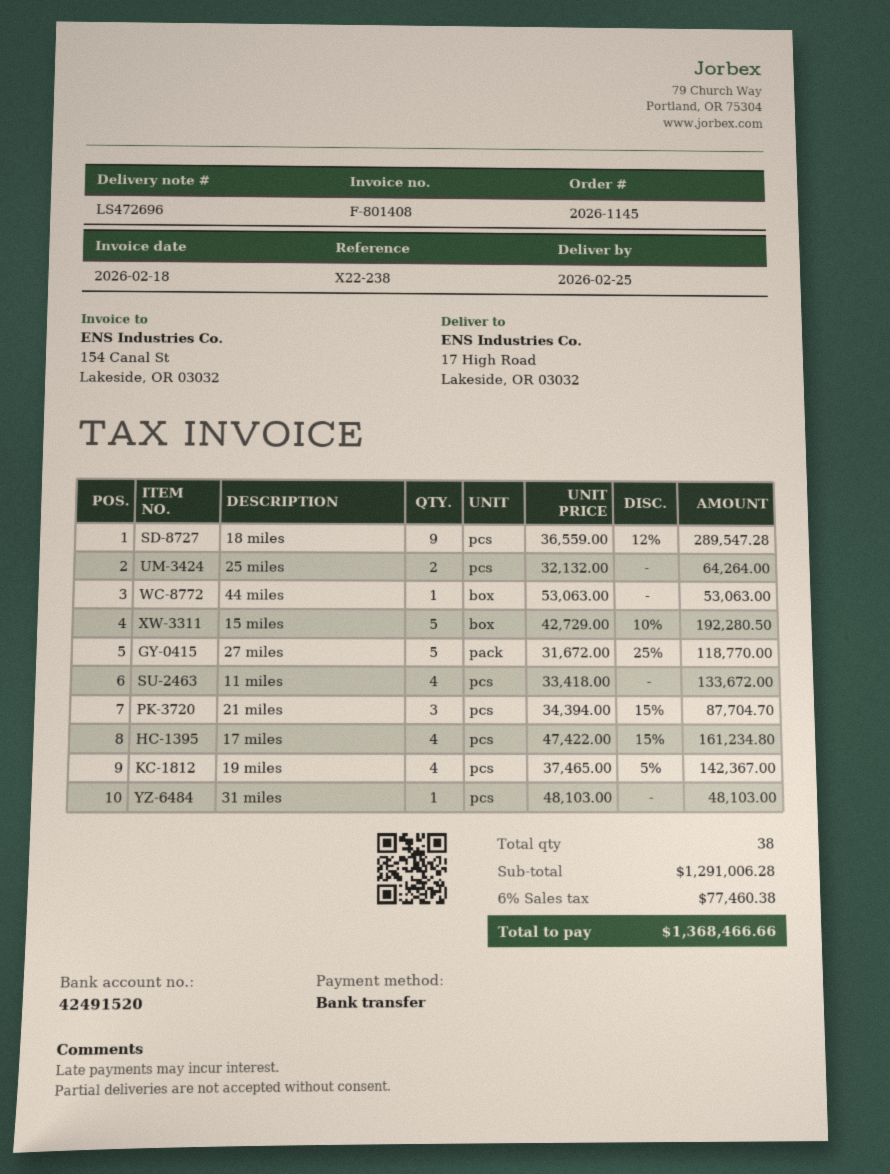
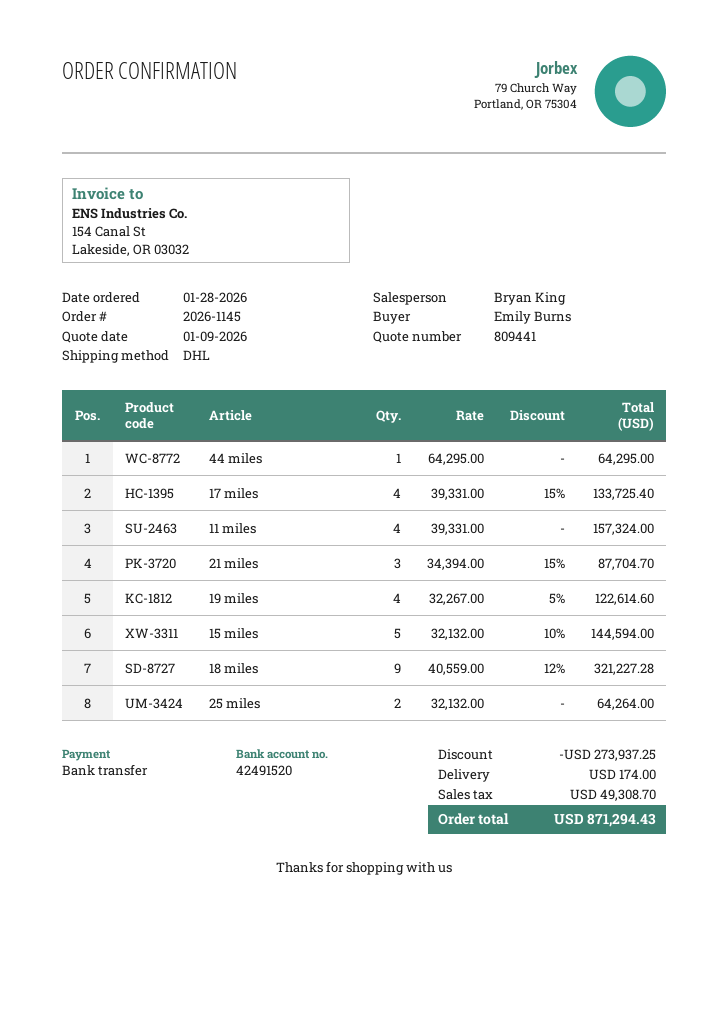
18 miles: 9 x 36559.00 - 12% = 289547.28 -> 9 x 40559.00 - 12% = 321227.28
44 miles: 1 x 53063.00 = 53063.00 -> 1 x 64295.00 = 64295.00
15 miles: 5 x 42729.00 - 10% = 192280.50 -> 5 x 32132.00 - 10% = 144594.00
27 miles: 5 x 31672.00 - 25% = 118770.00 -> none
11 miles: 4 x 33418.00 = 133672.00 -> 4 x 39331.00 = 157324.00
17 miles: 4 x 47422.00 - 15% = 161234.80 -> 4 x 39331.00 - 15% = 133725.40
19 miles: 4 x 37465.00 - 5% = 142367.00 -> 4 x 32267.00 - 5% = 122614.60
31 miles: 1 x 48103.00 = 48103.00 -> none
discount: none -> 273937.25
shipping: none -> 174.00
tax: 77460.38 -> 49308.70
total: 1368466.66 -> 871294.43

